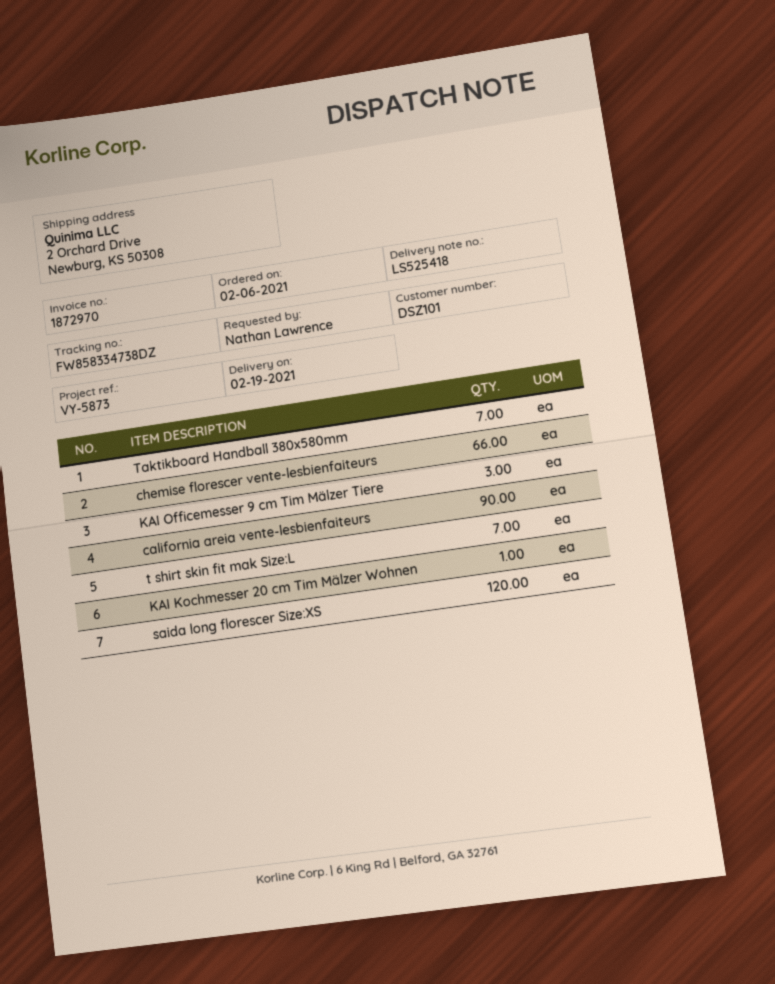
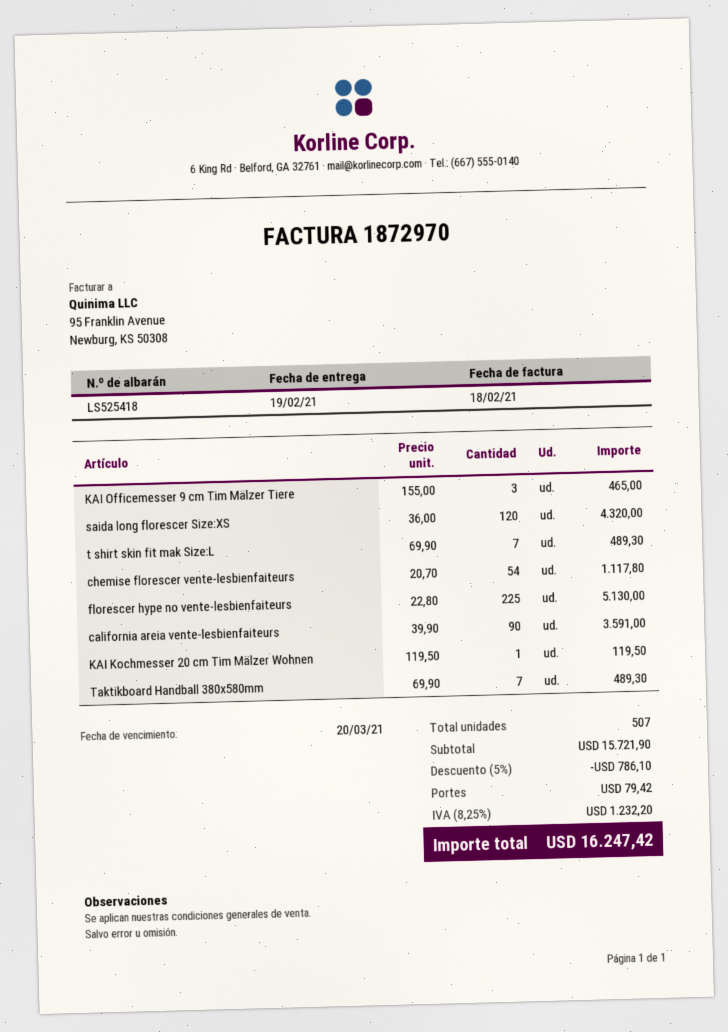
chemise florescer vente-lesbienfaiteurs: 66 -> 54
florescer hype no vente-lesbienfaiteurs: none -> 225

